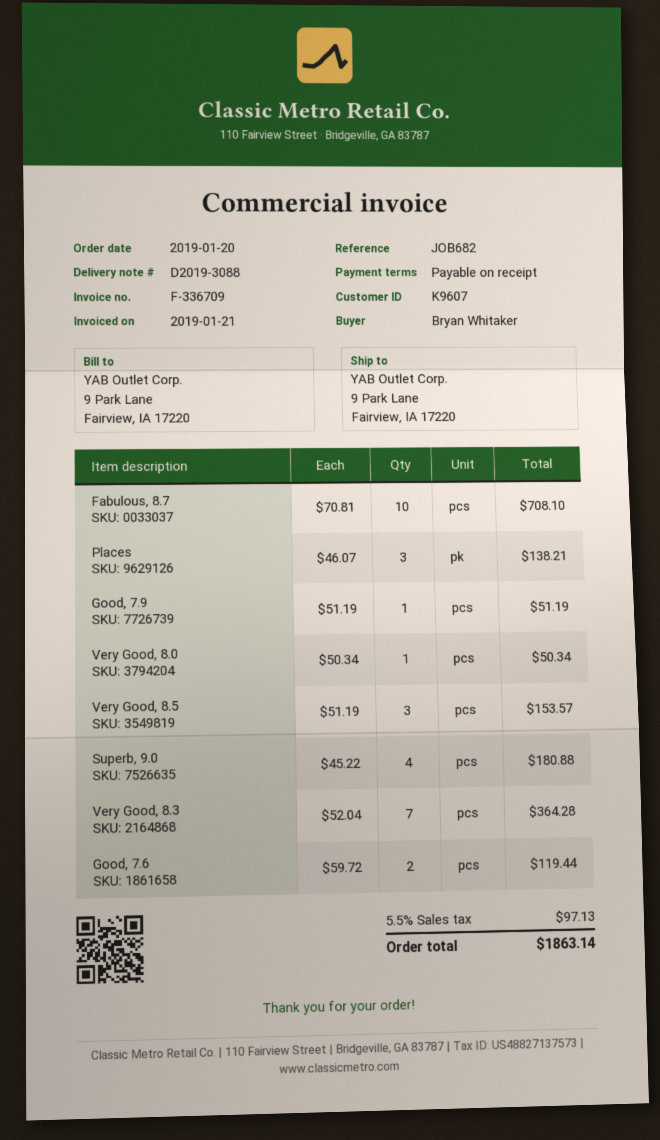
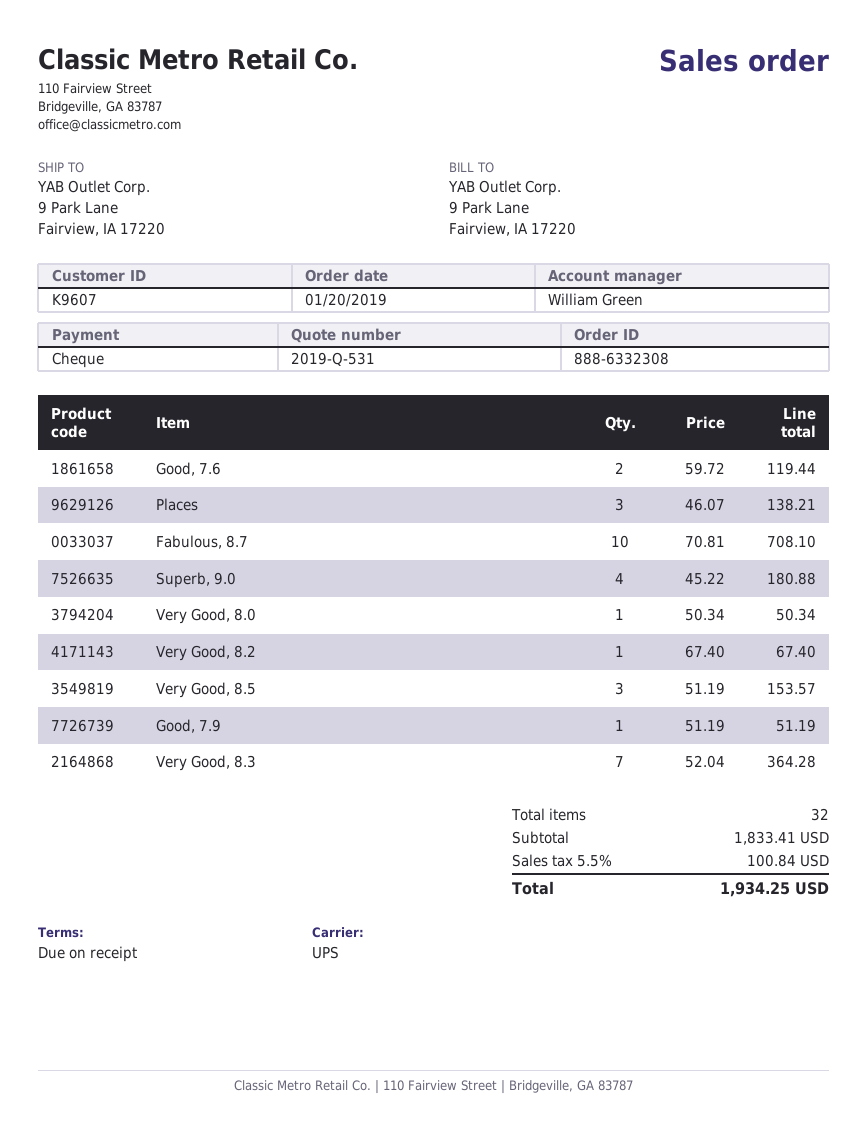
Very Good, 8.2: none -> 1 x 67.40 = 67.40
tax: 5.5% = 97.13 -> 5.5% = 100.84
total: 1863.14 -> 1934.25

